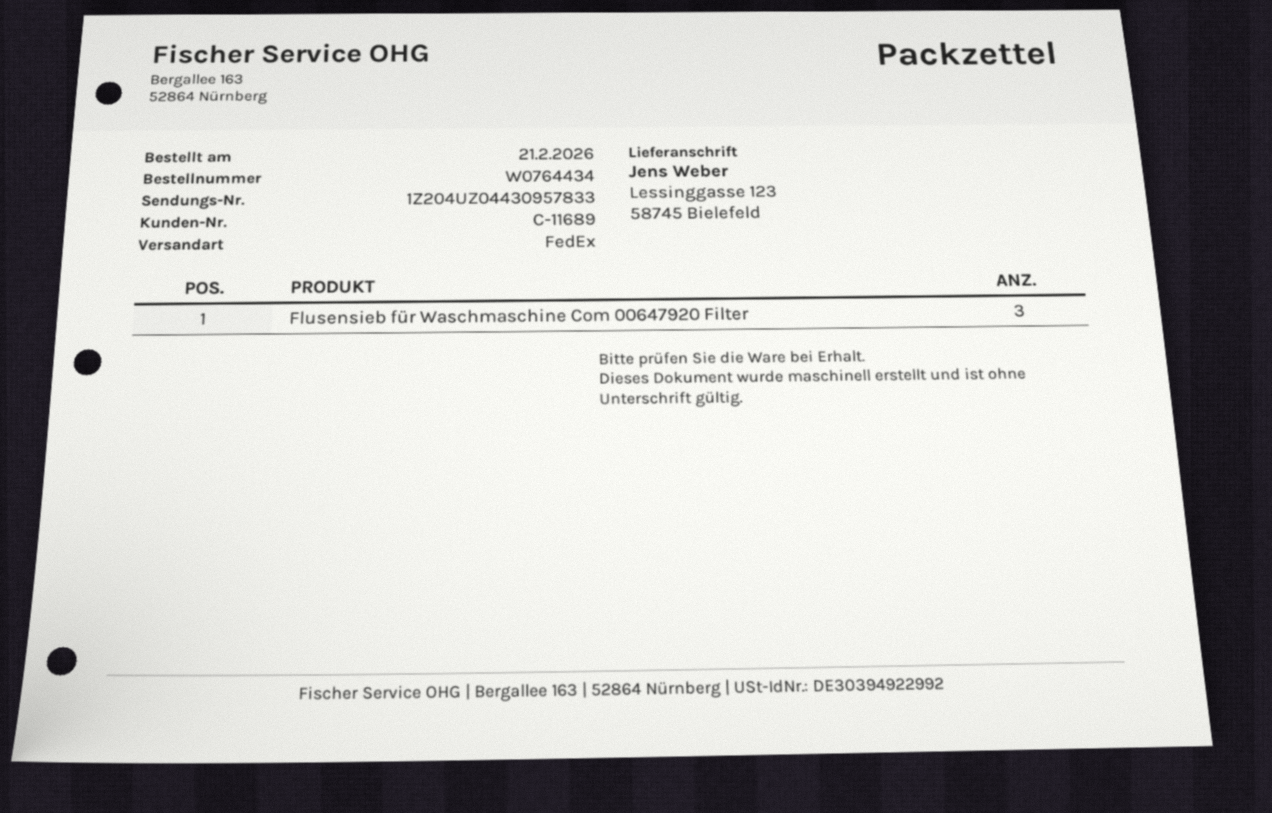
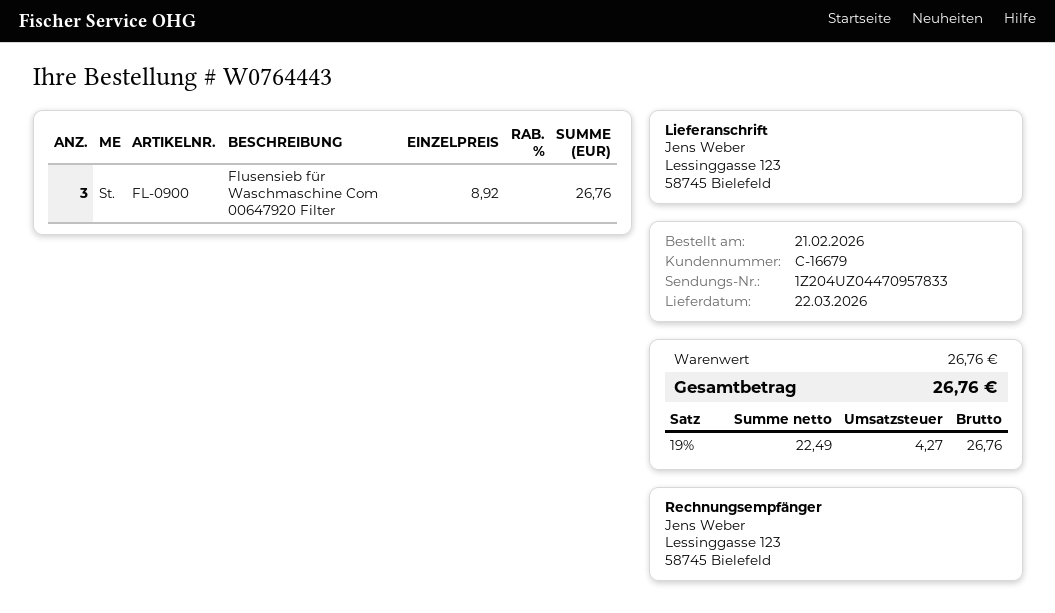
order number: W0764434 -> W0764443
customer number: C-11689 -> C-16679
tracking number: 1Z204UZ04430957833 -> 1Z204UZ04470957833

